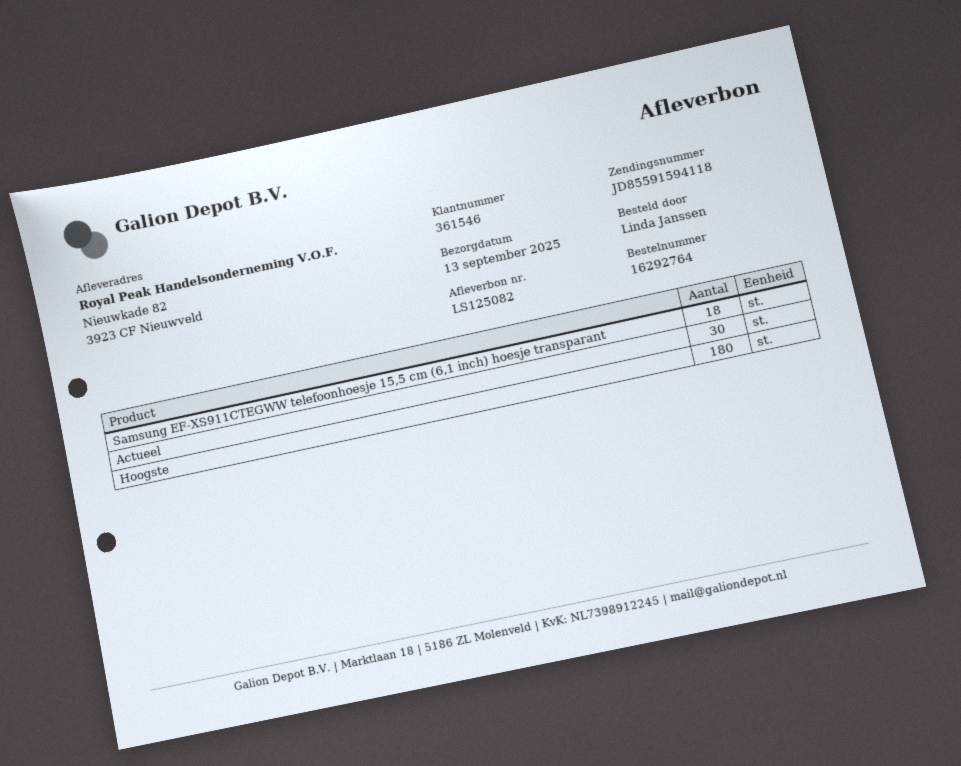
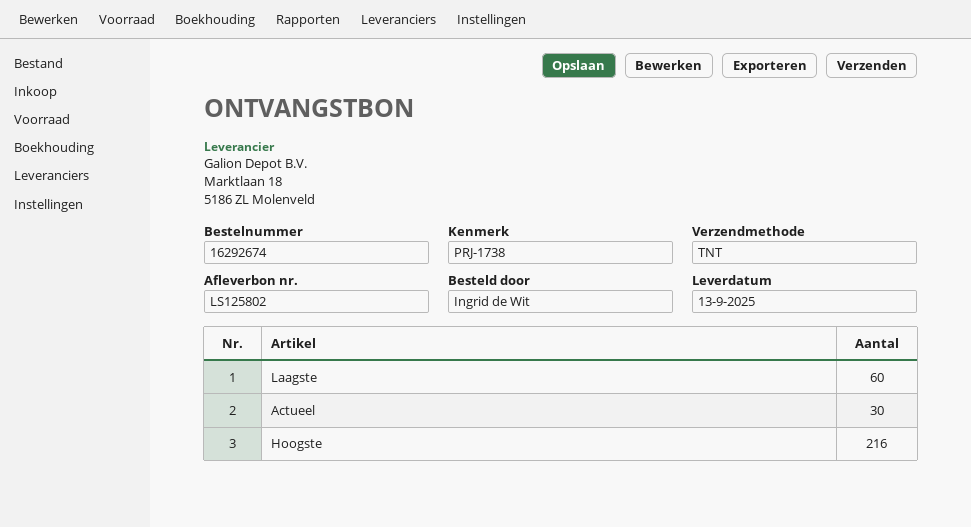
order number: 16292764 -> 16292674
delivery note number: LS125082 -> LS125802
ordered by: Linda Janssen -> Ingrid de Wit
Samsung EF-XS911CTEGWW telefoonhoesje 15,5 cm (6,1 inch) hoesje transparant: 18 -> none
Hoogste: 180 -> 216
Laagste: none -> 60

